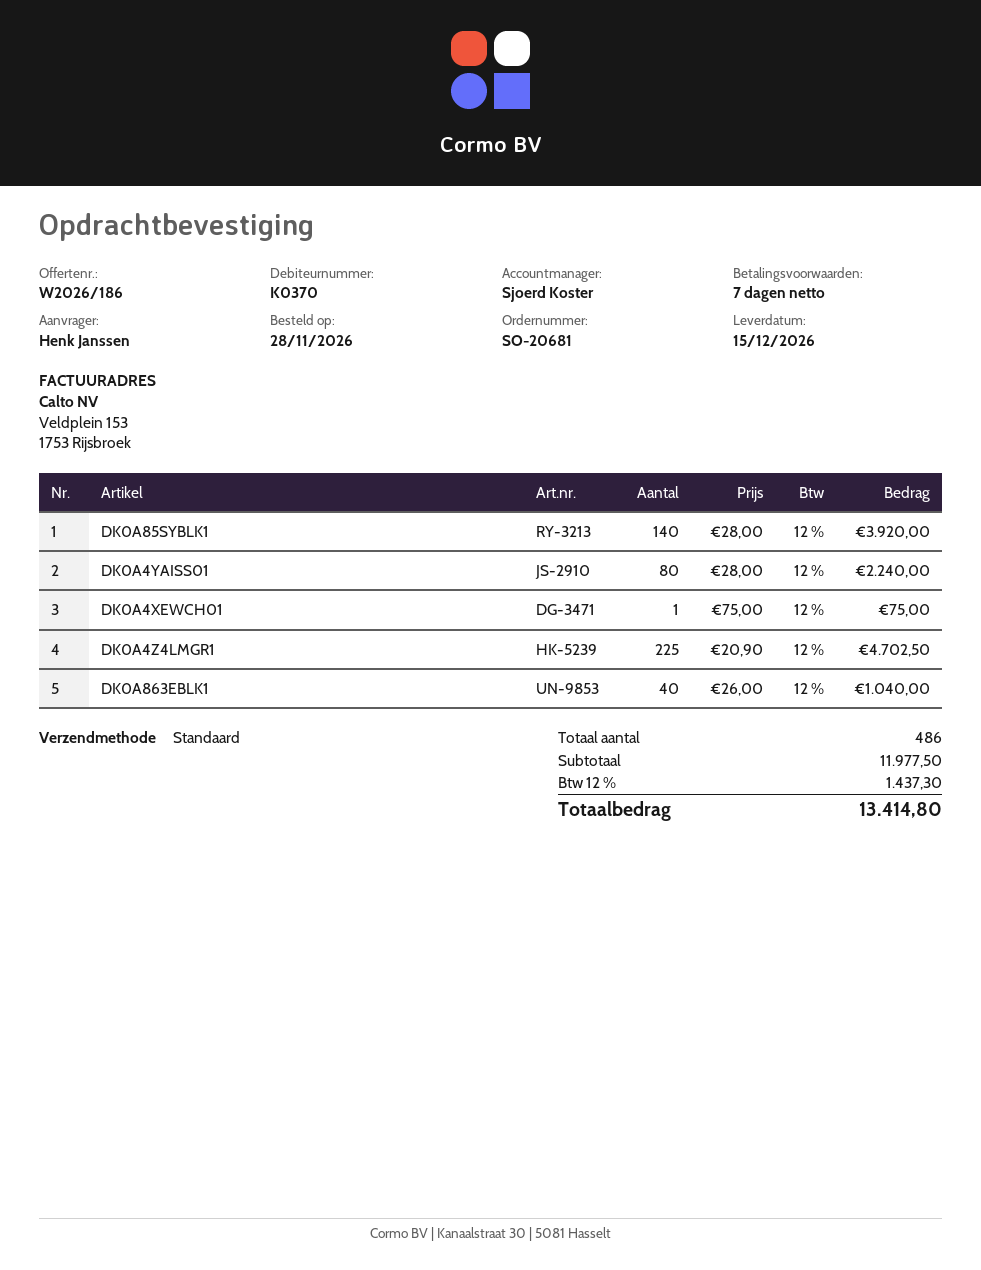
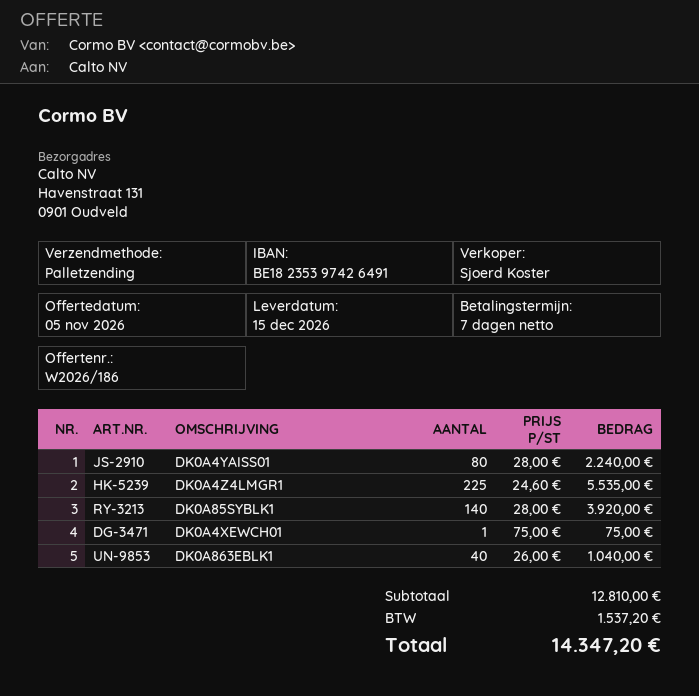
shipping method: standard -> pallet freight
DK0A4Z4LMGR1: 225 x 20.90 = 4702.50 -> 225 x 24.60 = 5535.00
subtotal: 11977.50 -> 12810.00
tax: 1437.30 -> 1537.20
total: 13414.80 -> 14347.20

